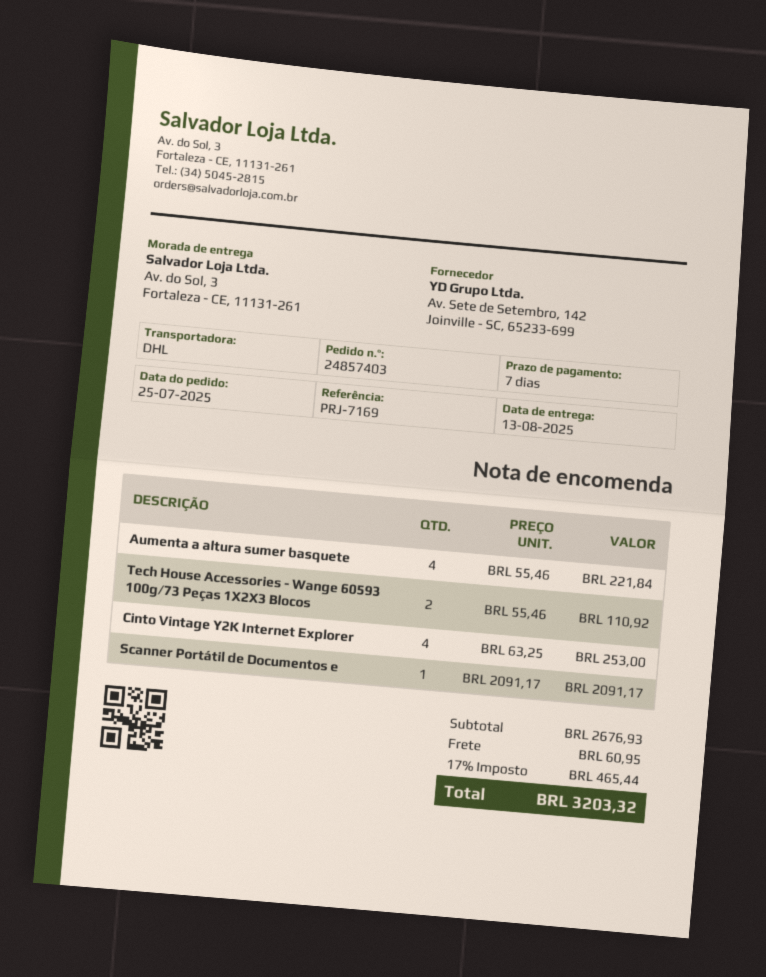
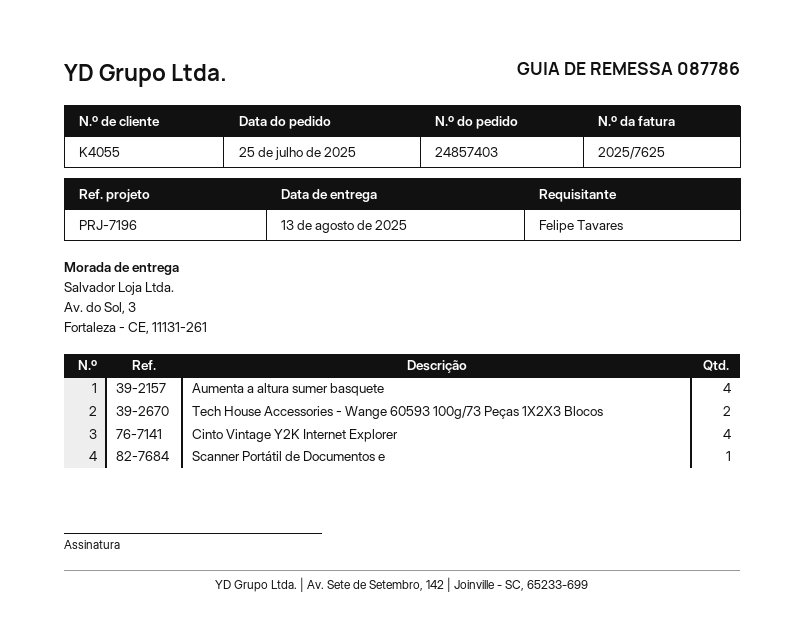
reference: PRJ-7169 -> PRJ-7196

